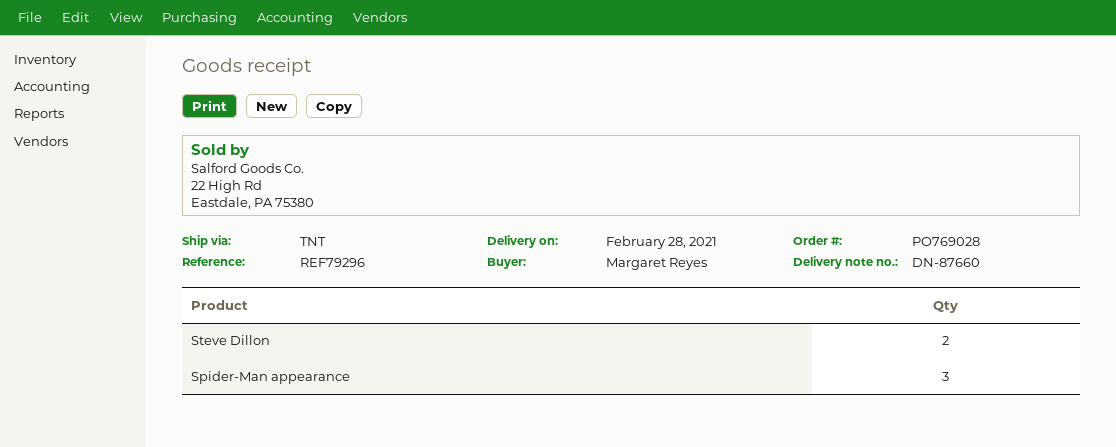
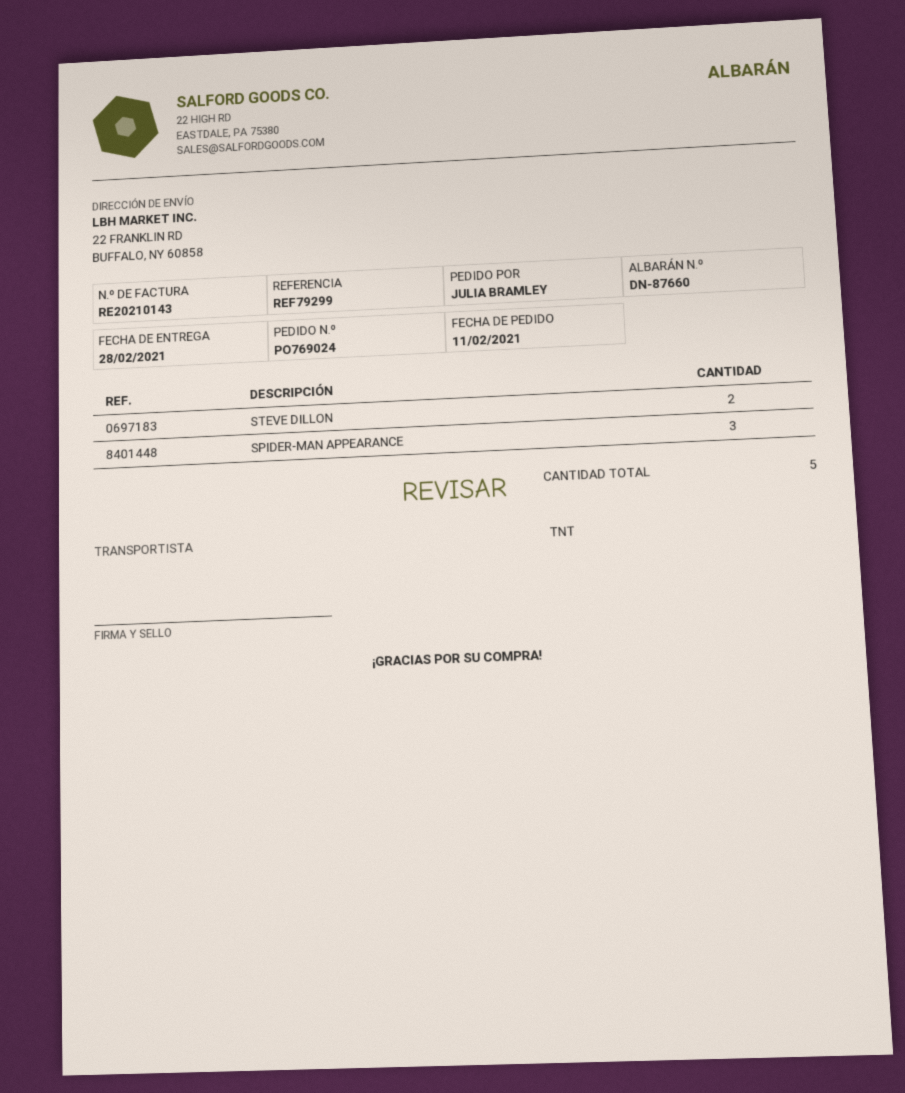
order number: PO769028 -> PO769024
reference: REF79296 -> REF79299
ordered by: Margaret Reyes -> JULIA BRAMLEY

